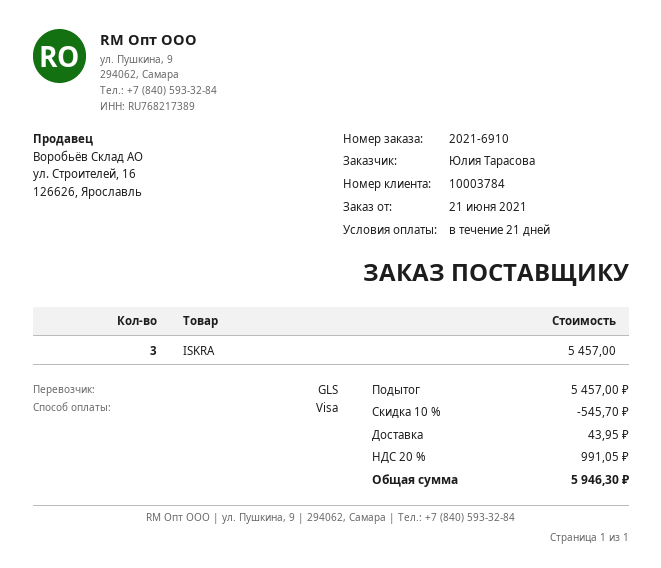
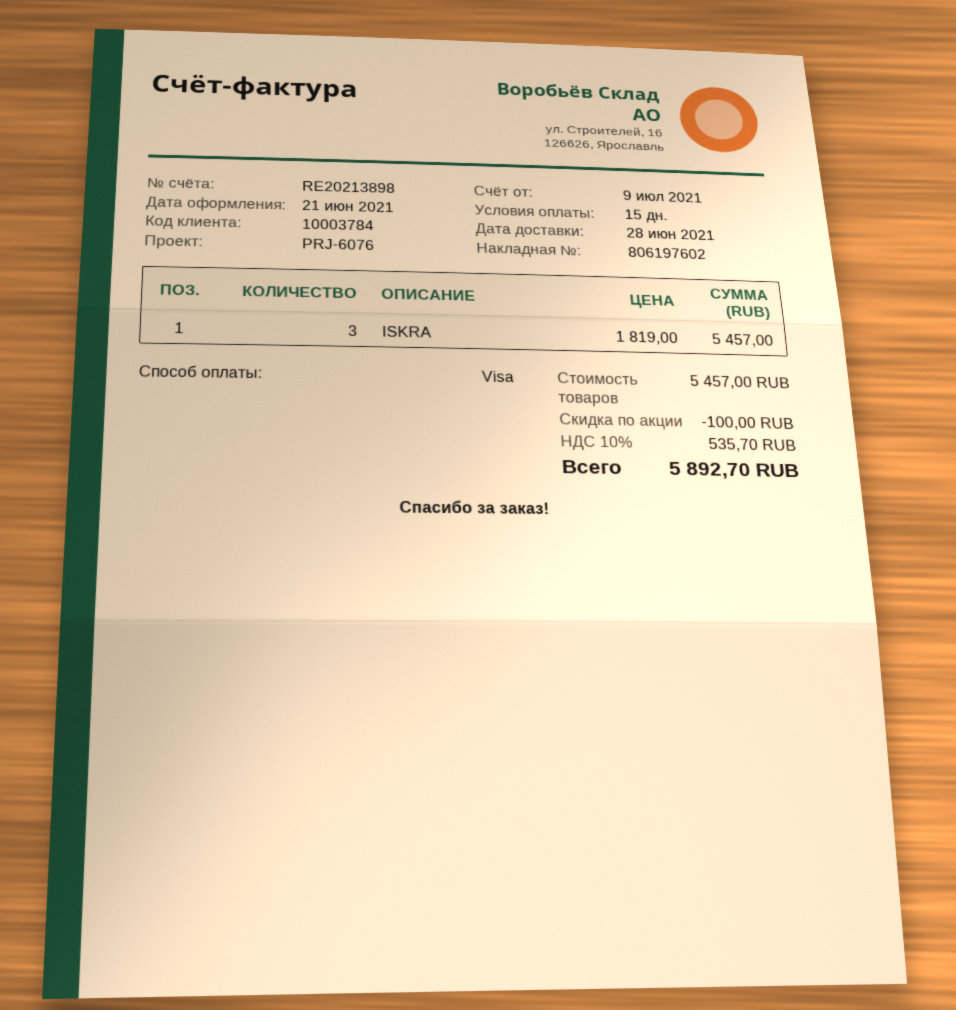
payment terms: 21 days -> 15 days
discount: 545.70 -> 100.00
shipping: 43.95 -> none
tax: 20% = 991.05 -> 10% = 535.70
total: 5946.30 -> 5892.70

